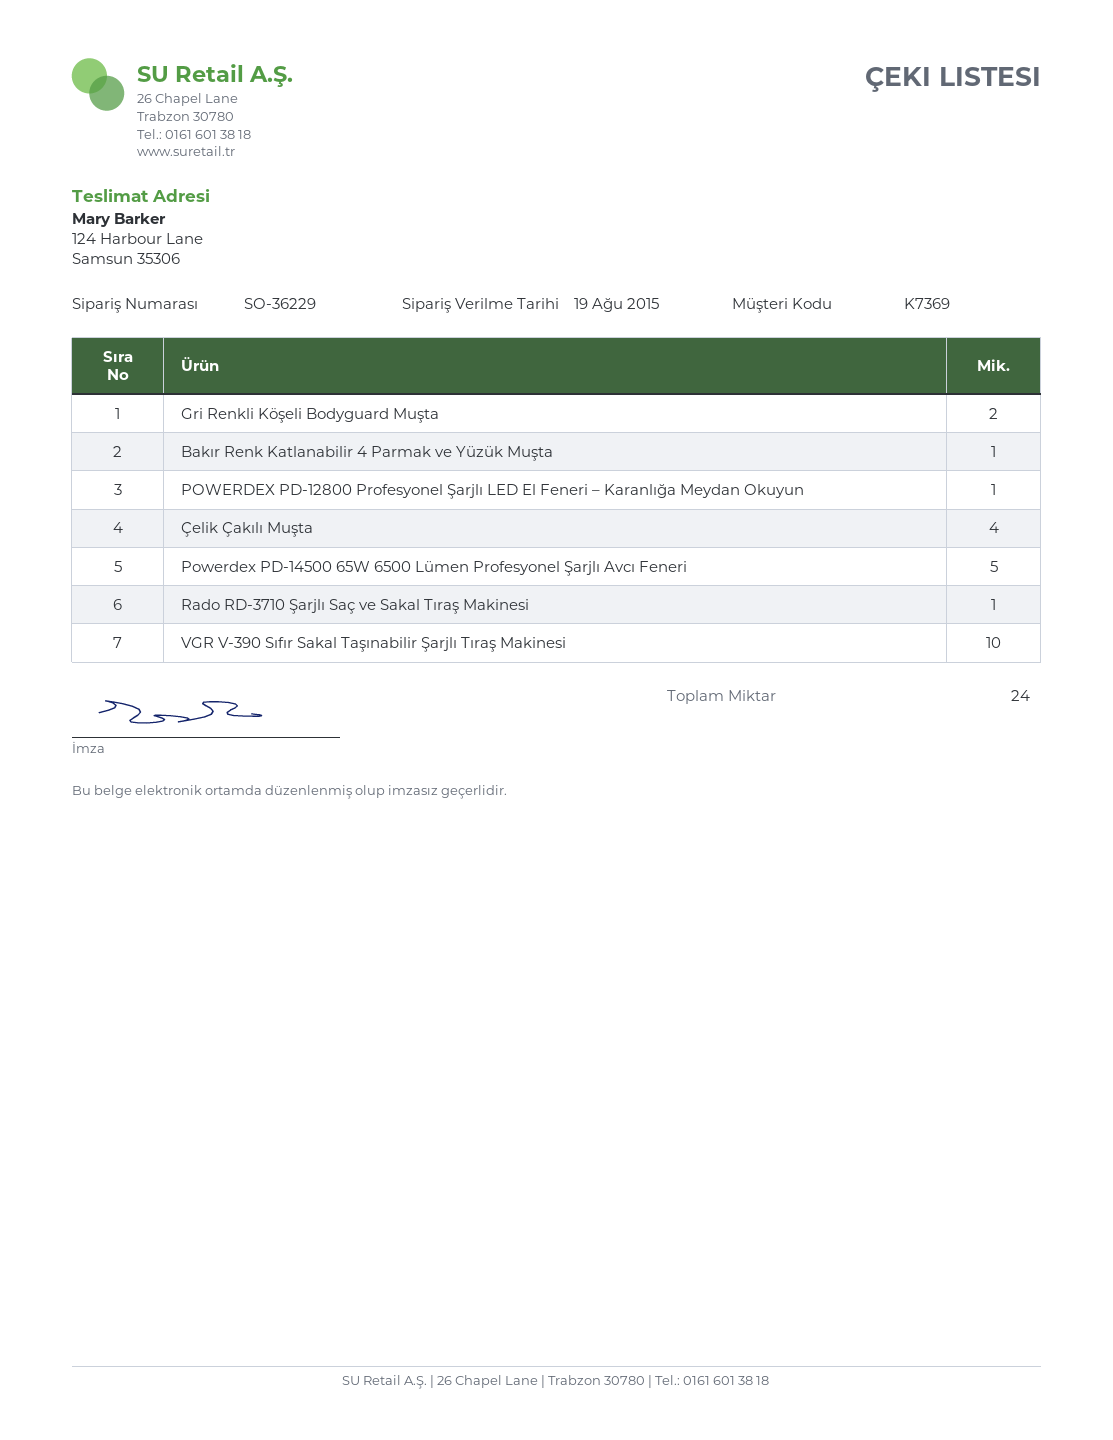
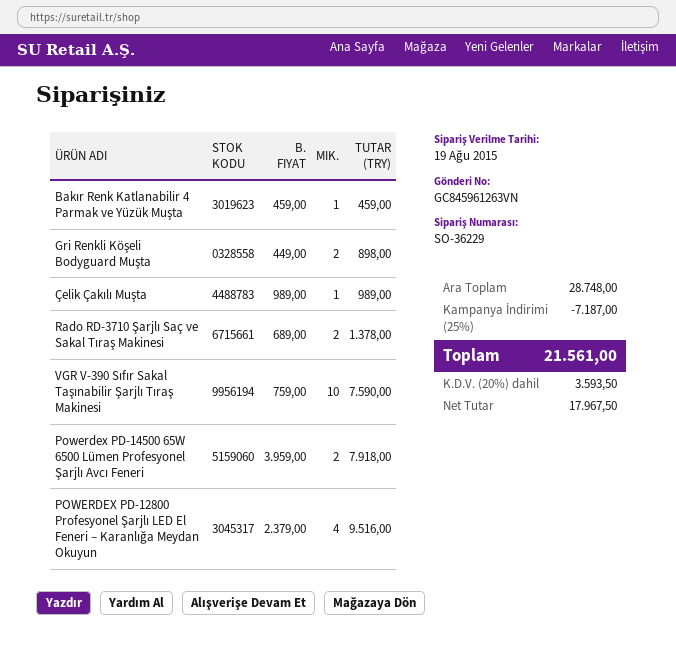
POWERDEX PD-12800 Profesyonel Şarjlı LED El Feneri – Karanlığa Meydan Okuyun: 1 -> 4
Çelik Çakılı Muşta: 4 -> 1
Powerdex PD-14500 65W 6500 Lümen Profesyonel Şarjlı Avcı Feneri: 5 -> 2
Rado RD-3710 Şarjlı Saç ve Sakal Tıraş Makinesi: 1 -> 2

